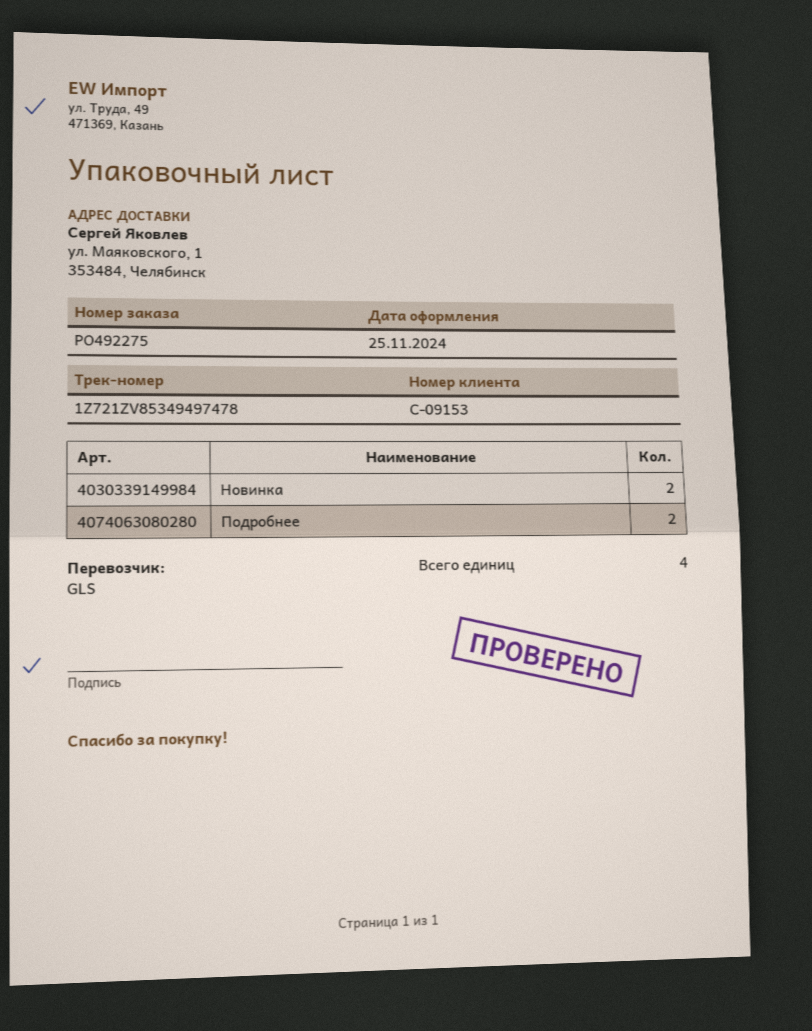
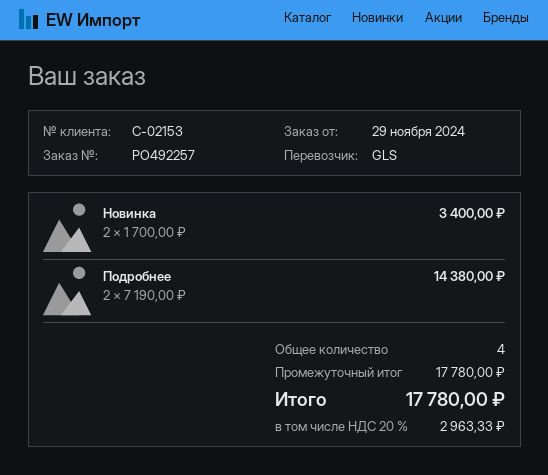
order number: PO492275 -> PO492257
order date: 2024-11-25 -> 2024-11-29
customer number: C-09153 -> C-02153

